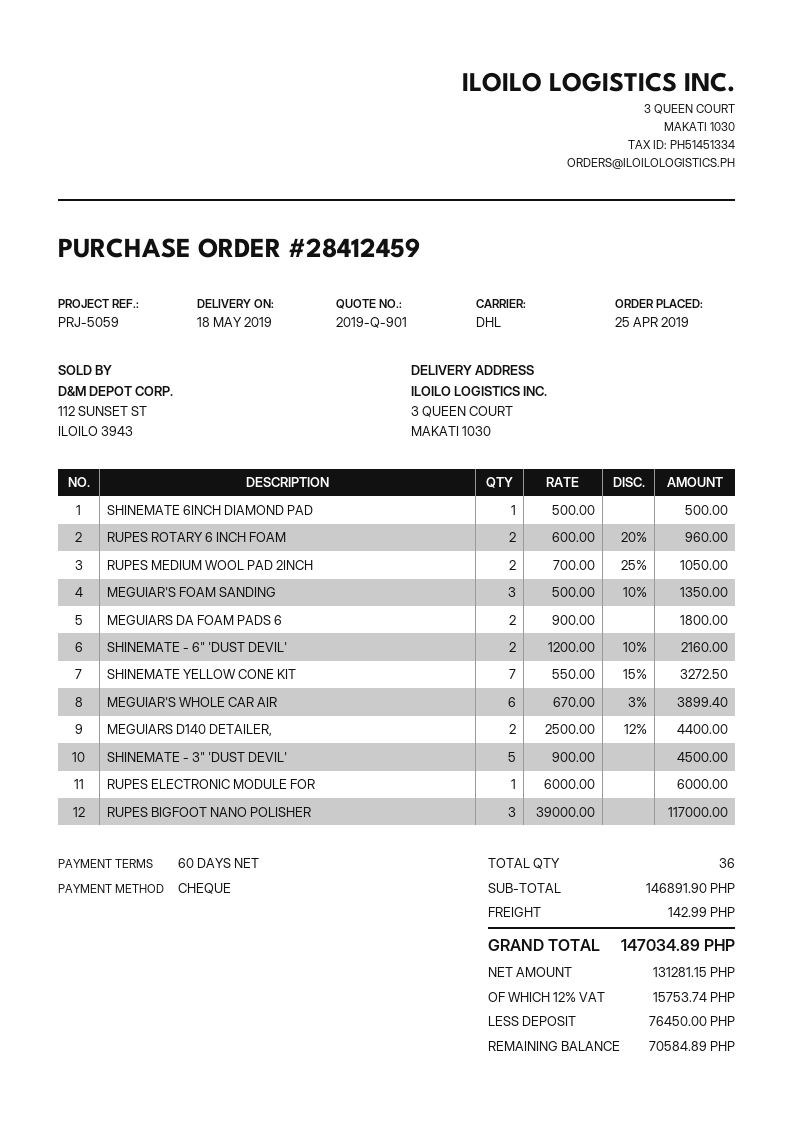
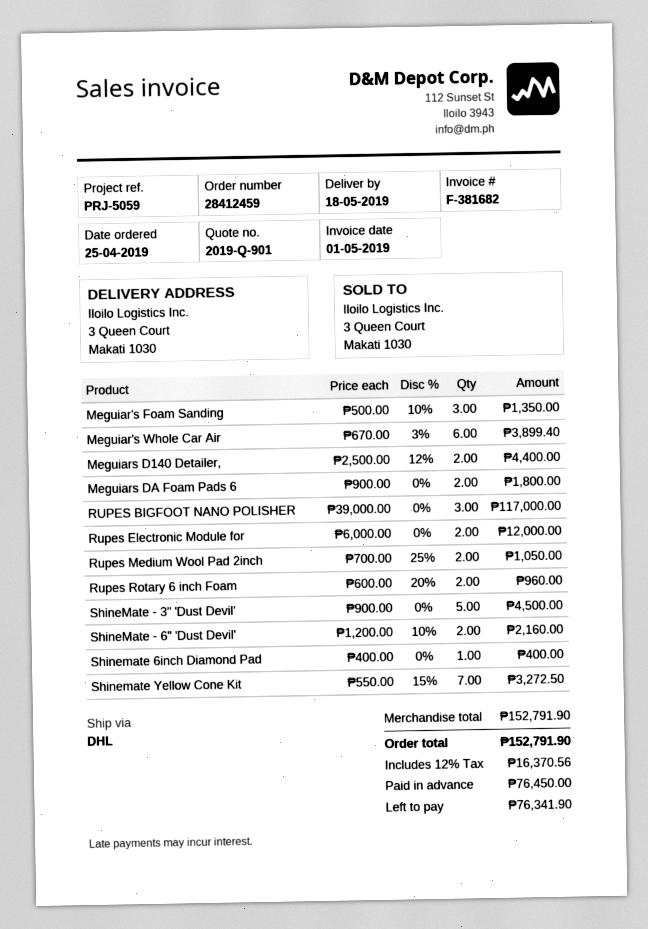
SHINEMATE 6INCH DIAMOND PAD: 1 x 500.00 = 500.00 -> 1 x 400.00 = 400.00
RUPES ELECTRONIC MODULE FOR: 1 x 6000.00 = 6000.00 -> 2 x 6000.00 = 12000.00
subtotal: 146891.90 -> 152791.90
shipping: 142.99 -> none
tax: 12% = 15753.74 -> 12% = 16370.56
total: 147034.89 -> 152791.90
balance: 70584.89 -> 76341.90

